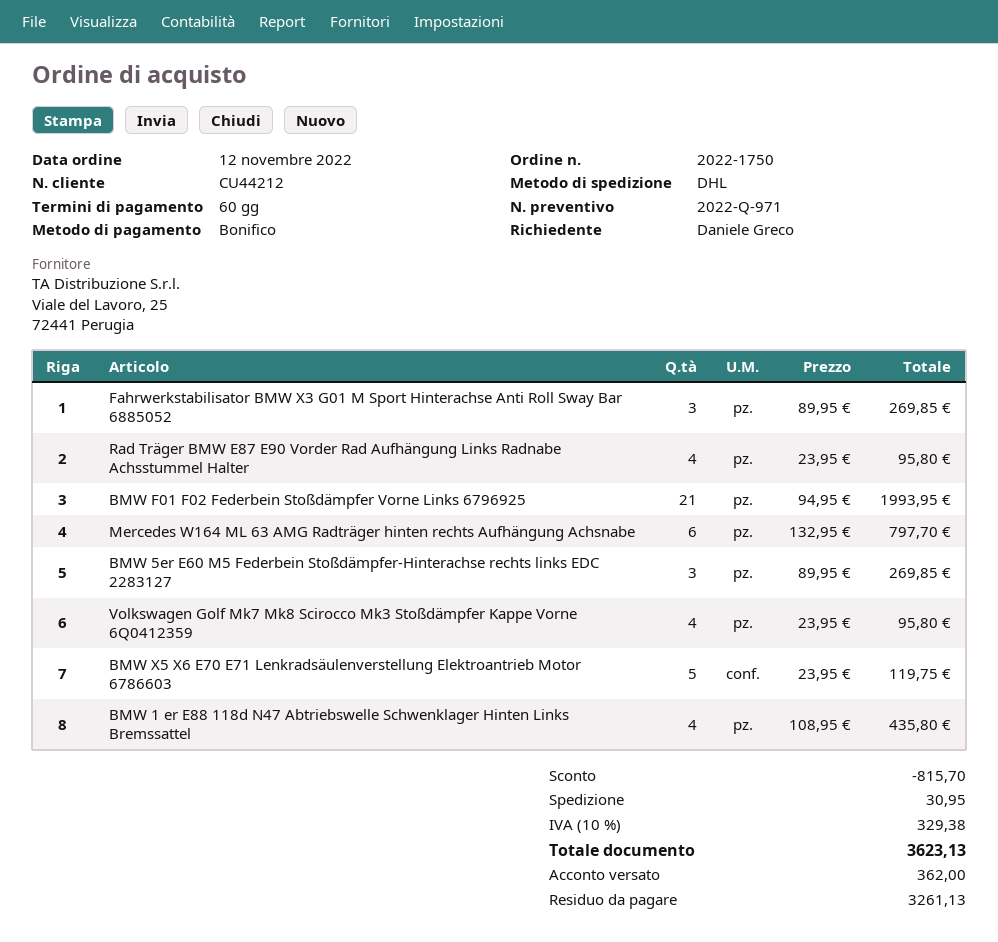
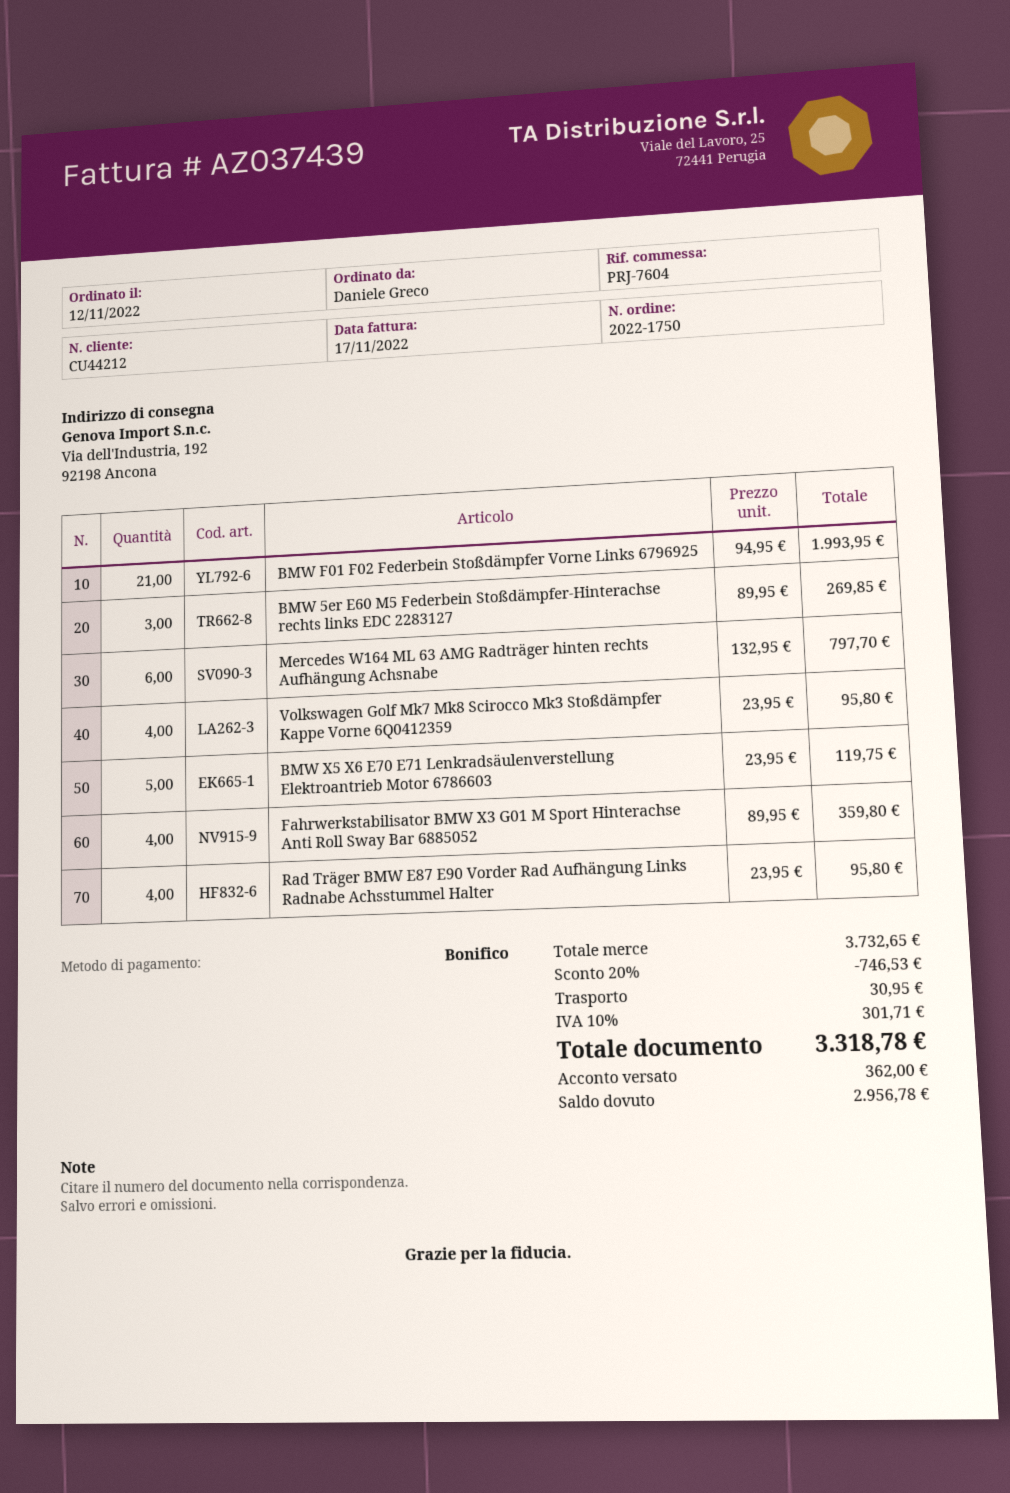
Fahrwerkstabilisator BMW X3 G01 M Sport Hinterachse Anti Roll Sway Bar 6885052: 3 x 89.95 = 269.85 -> 4 x 89.95 = 359.80
BMW 1 er E88 118d N47 Abtriebswelle Schwenklager Hinten Links Bremssattel: 4 x 108.95 = 435.80 -> none
discount: 815.70 -> 746.53
tax: 10% = 329.38 -> 10% = 301.71
total: 3623.13 -> 3318.78
balance: 3261.13 -> 2956.78

